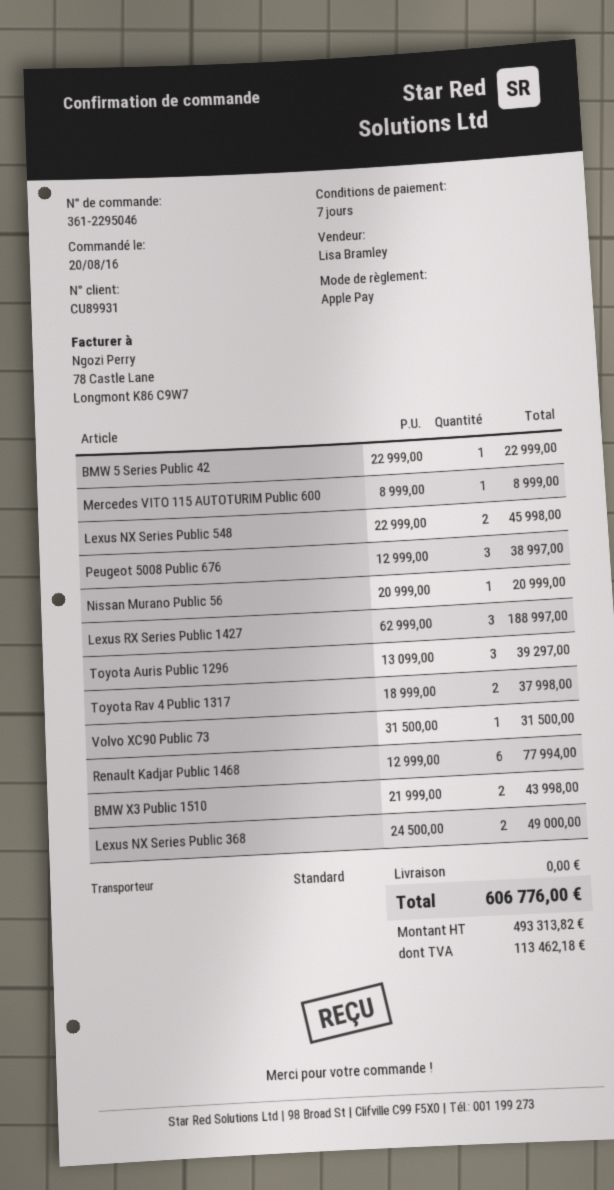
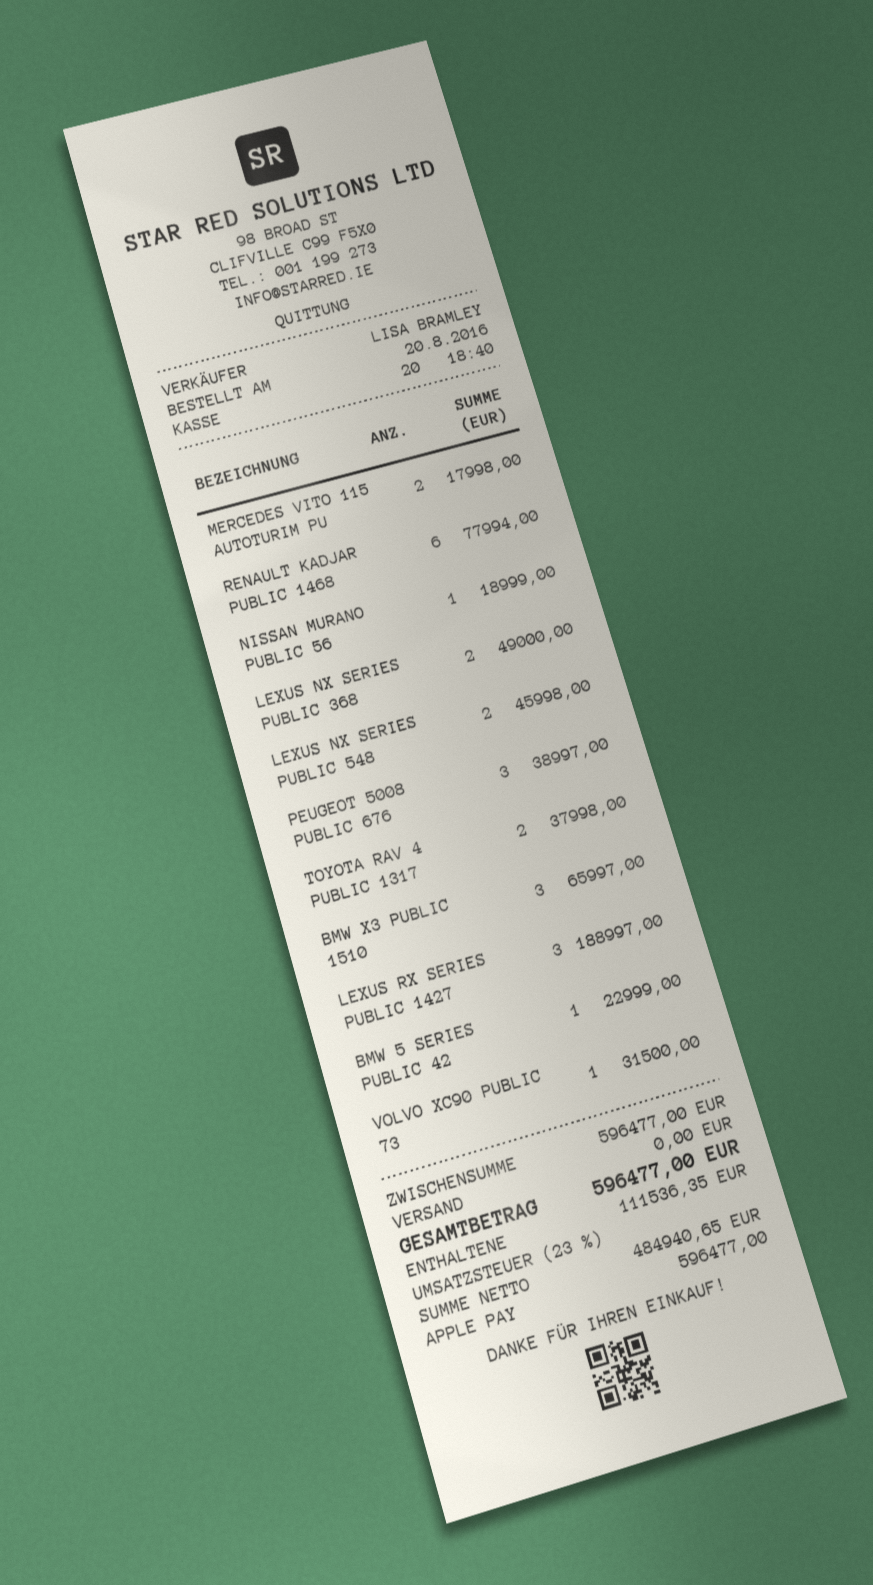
Mercedes VITO 115 AUTOTURIM Public 600: 1 for 8999.00 -> 2 for 17998.00
Nissan Murano Public 56: 1 for 20999.00 -> 1 for 18999.00
Toyota Auris Public 1296: 3 for 39297.00 -> none
BMW X3 Public 1510: 2 for 43998.00 -> 3 for 65997.00
net: 493313.82 -> 484940.65
tax: 113462.18 -> 111536.35
total: 606776.00 -> 596477.00

